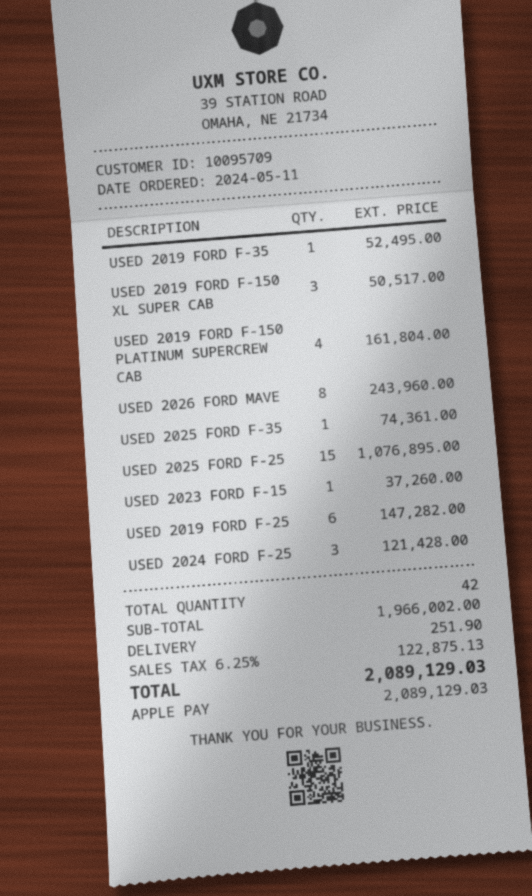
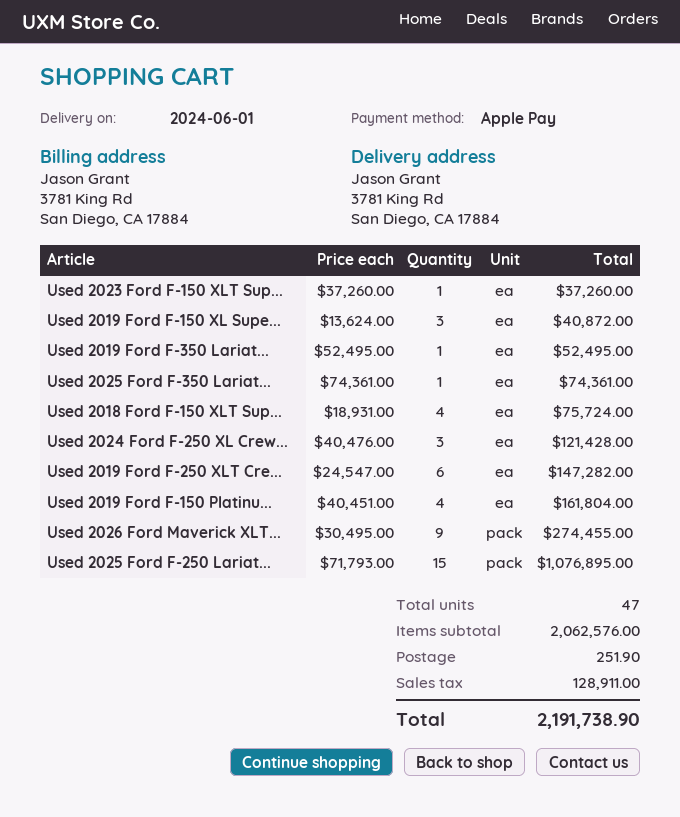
USED 2019 FORD F-150 XL SUPER CAB: 3 for 50517.00 -> 3 for 40872.00
USED 2026 FORD MAVE: 8 for 243960.00 -> 9 for 274455.00
Used 2018 Ford F-150 XLT Sup...: none -> 4 for 75724.00
total quantity: 42 -> 47
subtotal: 1966002.00 -> 2062576.00
tax: 122875.13 -> 128911.00
total: 2089129.03 -> 2191738.90

